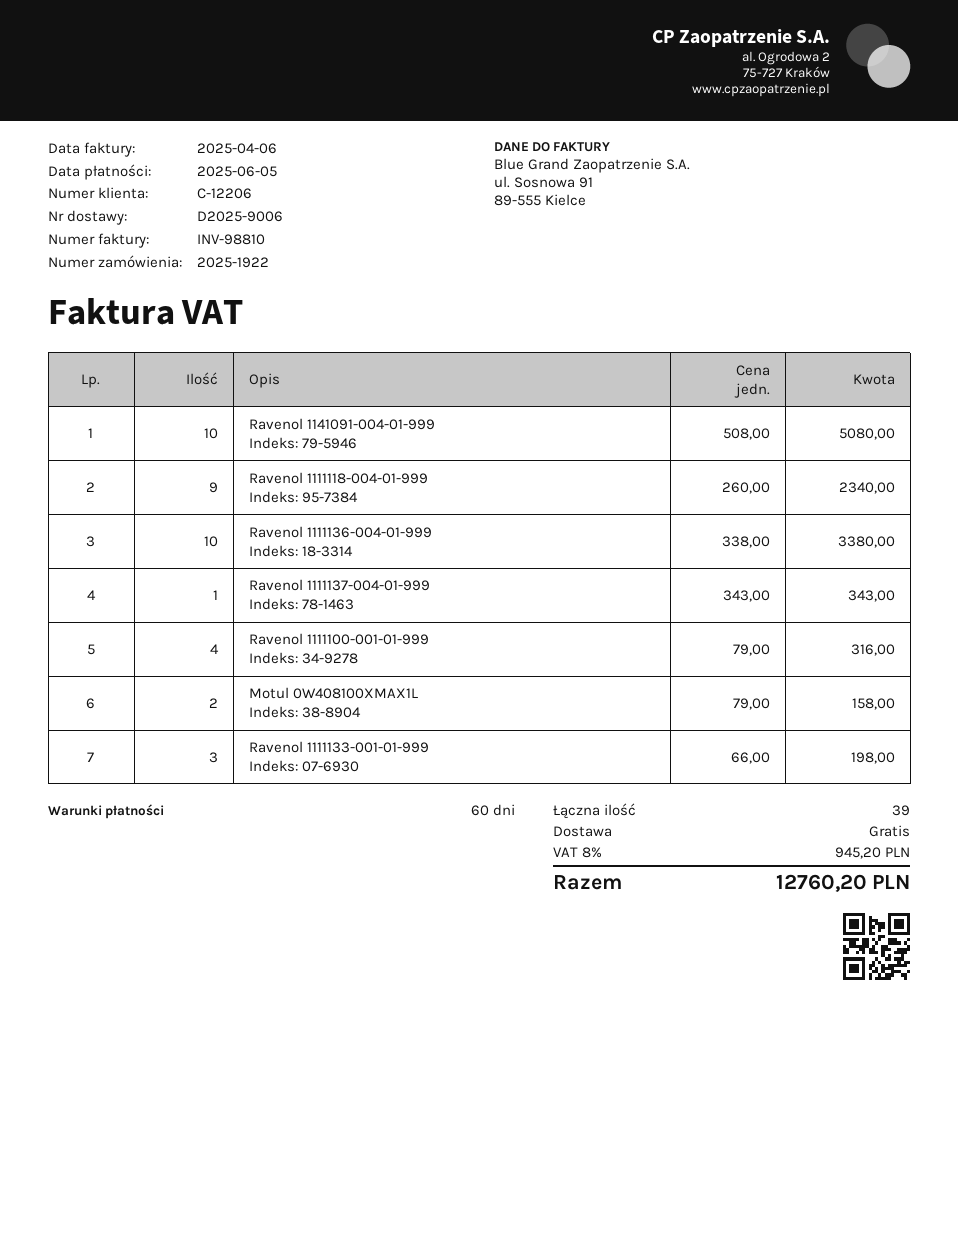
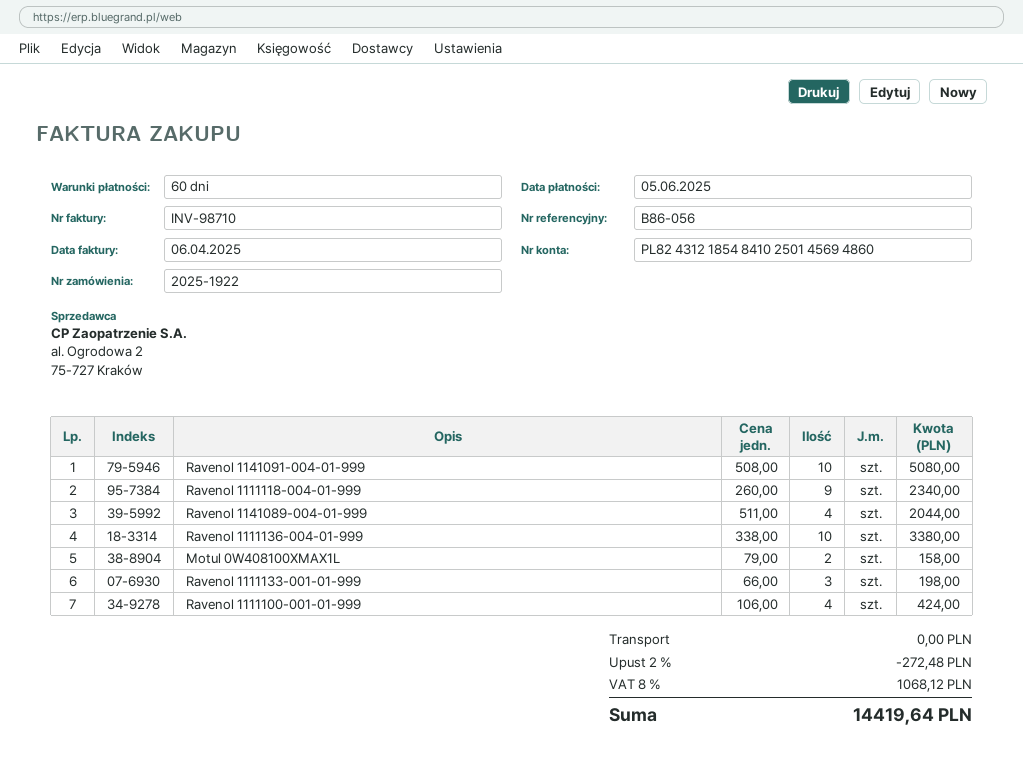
invoice number: INV-98810 -> INV-98710
Ravenol 1111137-004-01-999: 1 x 343.00 = 343.00 -> none
Ravenol 1111100-001-01-999: 4 x 79.00 = 316.00 -> 4 x 106.00 = 424.00
Ravenol 1141089-004-01-999: none -> 4 x 511.00 = 2044.00
discount: none -> 2% = 272.48
tax: 8% = 945.20 -> 8% = 1068.12
total: 12760.20 -> 14419.64

